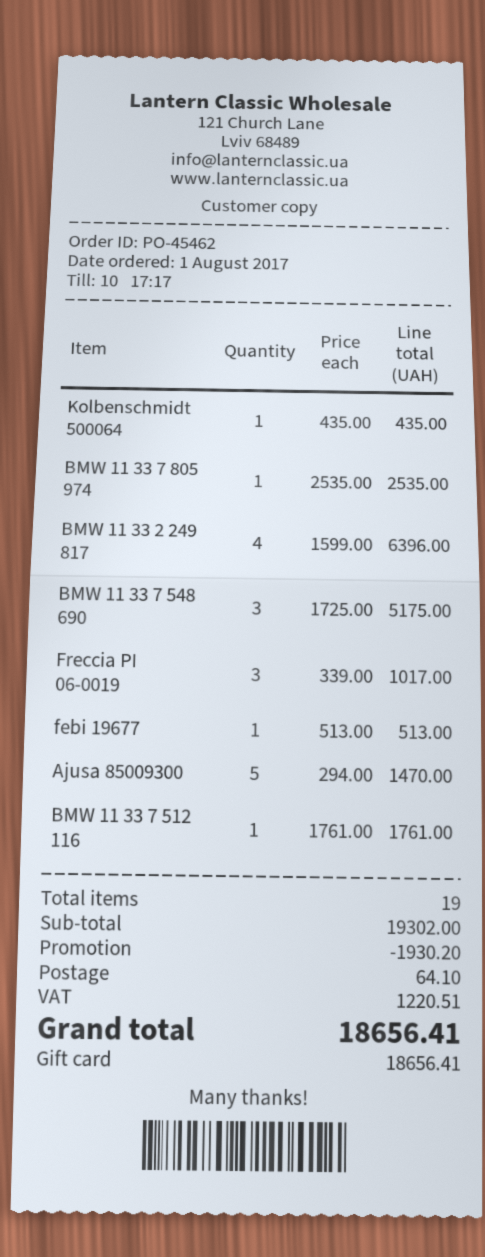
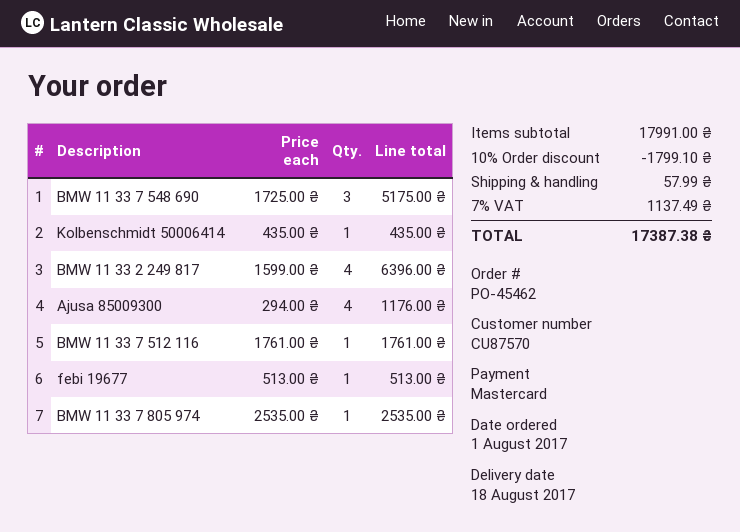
payment method: gift card -> Mastercard
Freccia PI 06-0019: 3 x 339.00 = 1017.00 -> none
Ajusa 85009300: 5 x 294.00 = 1470.00 -> 4 x 294.00 = 1176.00
subtotal: 19302.00 -> 17991.00
discount: 1930.20 -> 1799.10
shipping: 64.10 -> 57.99
tax: 1220.51 -> 1137.49
total: 18656.41 -> 17387.38

